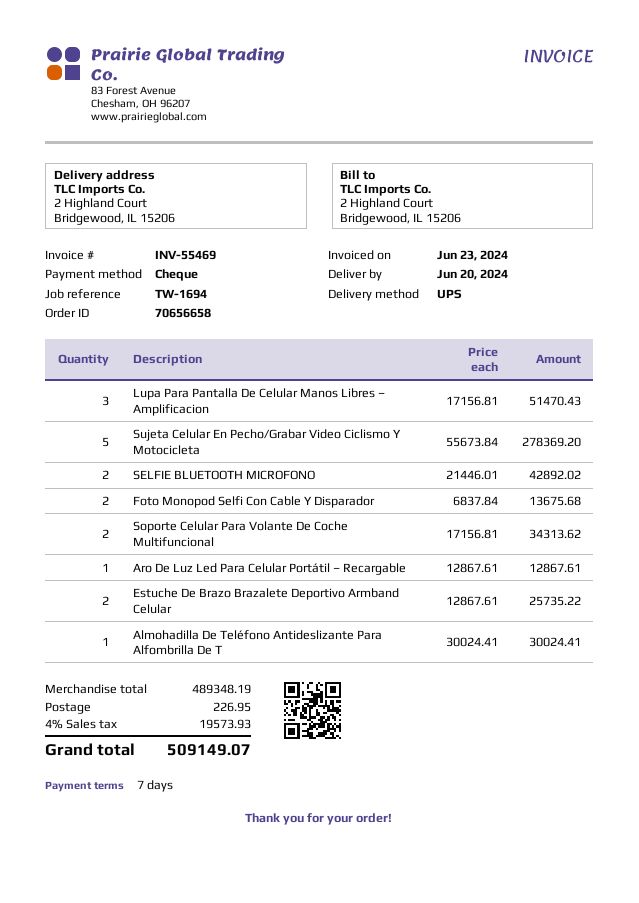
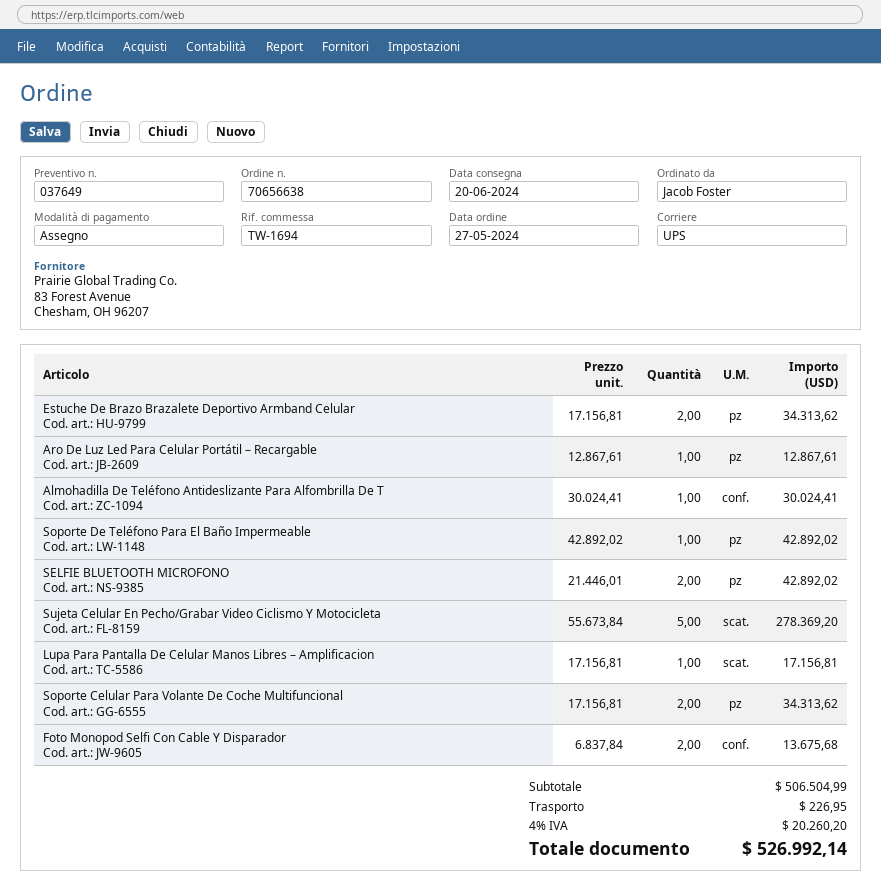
order number: 70656658 -> 70656638
Lupa Para Pantalla De Celular Manos Libres – Amplificacion: 3 x 17156.81 = 51470.43 -> 1 x 17156.81 = 17156.81
Estuche De Brazo Brazalete Deportivo Armband Celular: 2 x 12867.61 = 25735.22 -> 2 x 17156.81 = 34313.62
Soporte De Teléfono Para El Baño Impermeable: none -> 1 x 42892.02 = 42892.02
subtotal: 489348.19 -> 506504.99
tax: 4% = 19573.93 -> 4% = 20260.20
total: 509149.07 -> 526992.14

